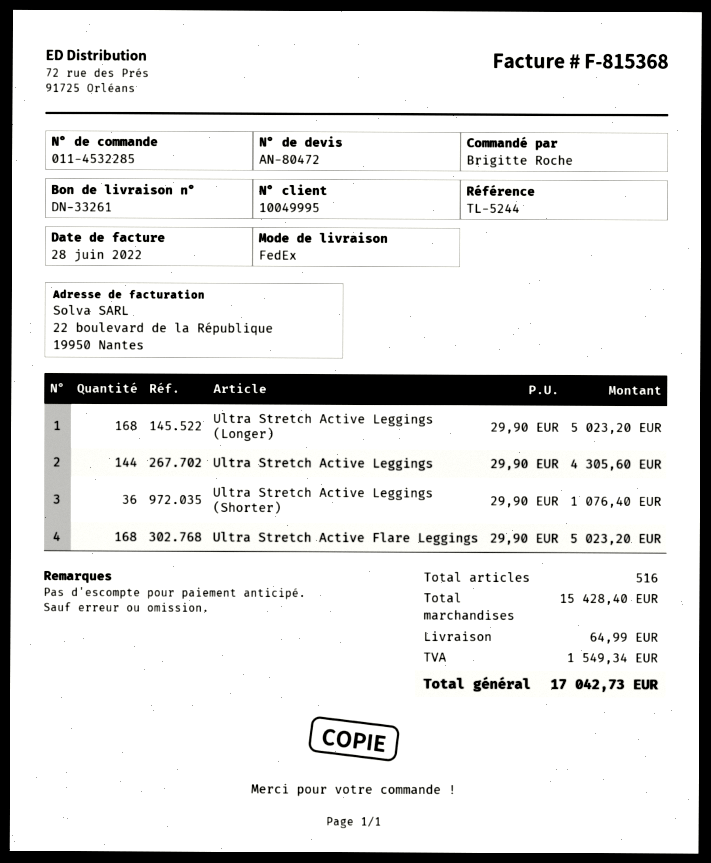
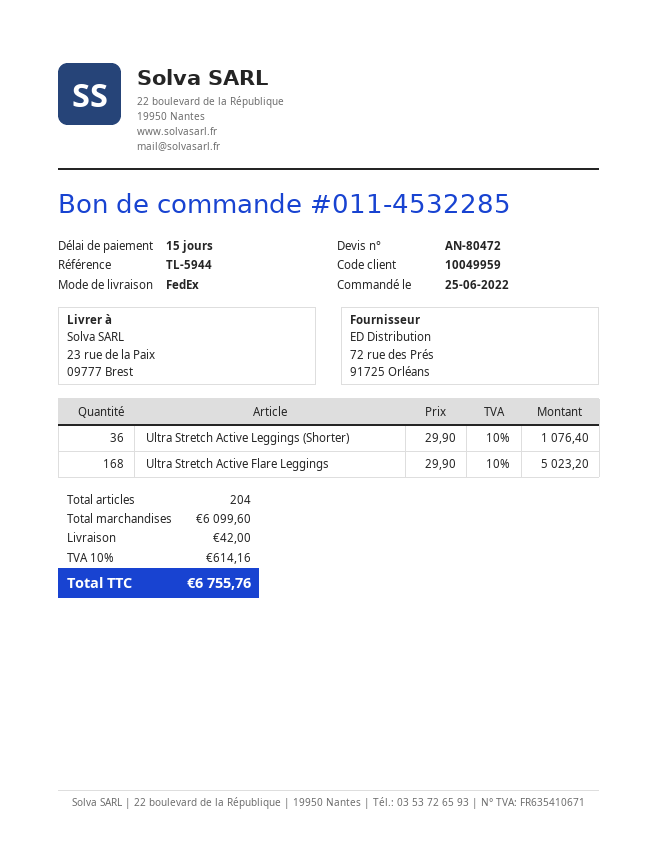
customer number: 10049995 -> 10049959
reference: TL-5244 -> TL-5944
Ultra Stretch Active Leggings (Longer): 168 x 29.90 = 5023.20 -> none
Ultra Stretch Active Leggings: 144 x 29.90 = 4305.60 -> none
total quantity: 516 -> 204
subtotal: 15428.40 -> 6099.60
shipping: 64.99 -> 42.00
tax: 1549.34 -> 614.16
total: 17042.73 -> 6755.76

